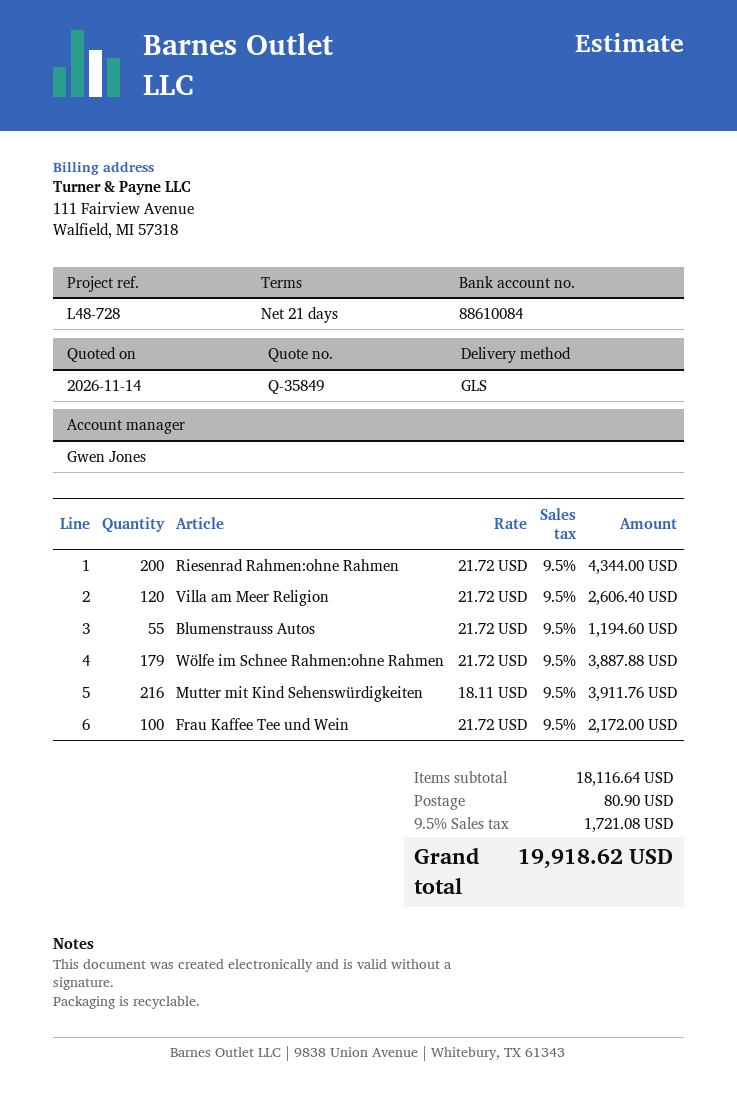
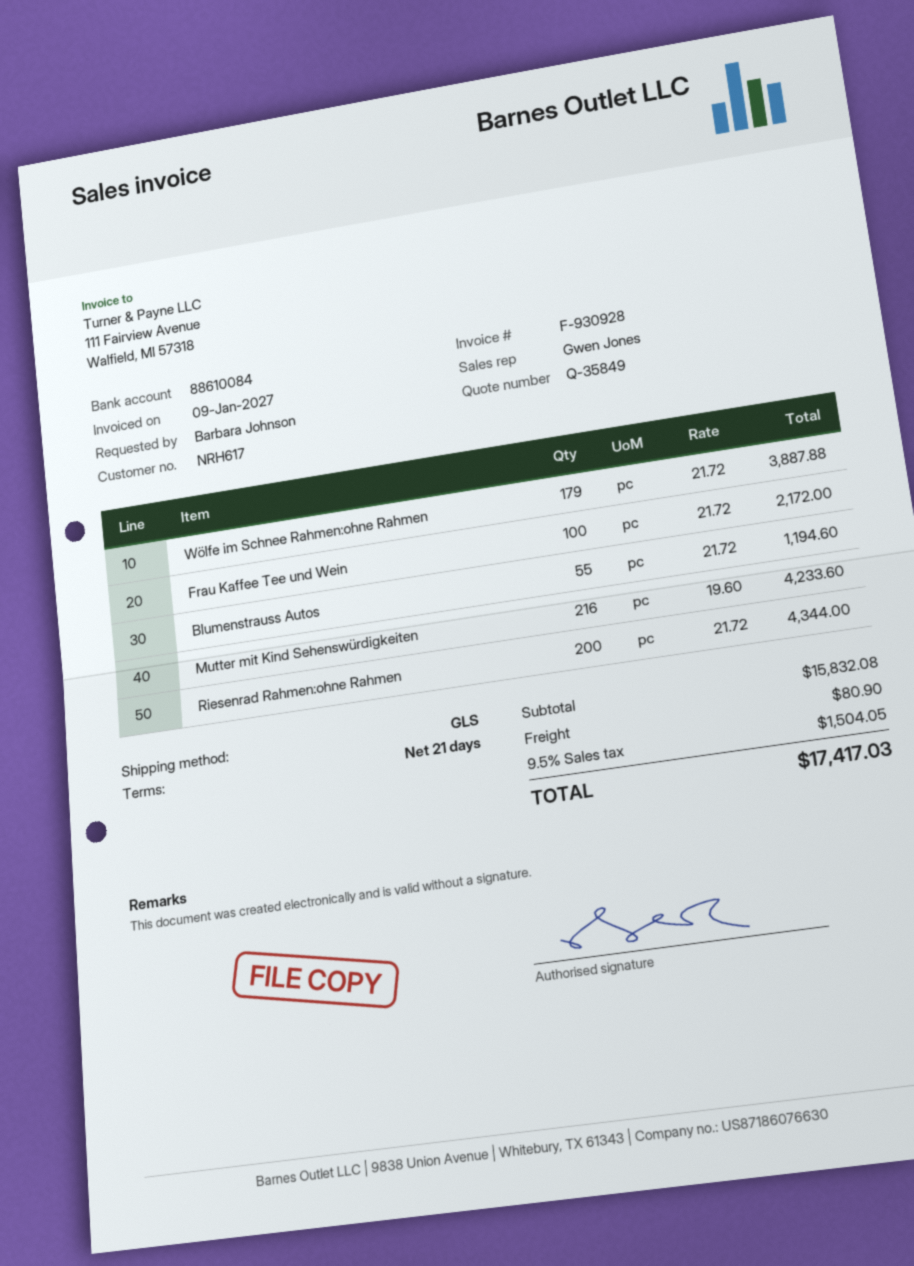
Villa am Meer Religion: 120 x 21.72 = 2606.40 -> none
Mutter mit Kind Sehenswürdigkeiten: 216 x 18.11 = 3911.76 -> 216 x 19.60 = 4233.60
subtotal: 18116.64 -> 15832.08
tax: 9.5% = 1721.08 -> 9.5% = 1504.05
total: 19918.62 -> 17417.03

